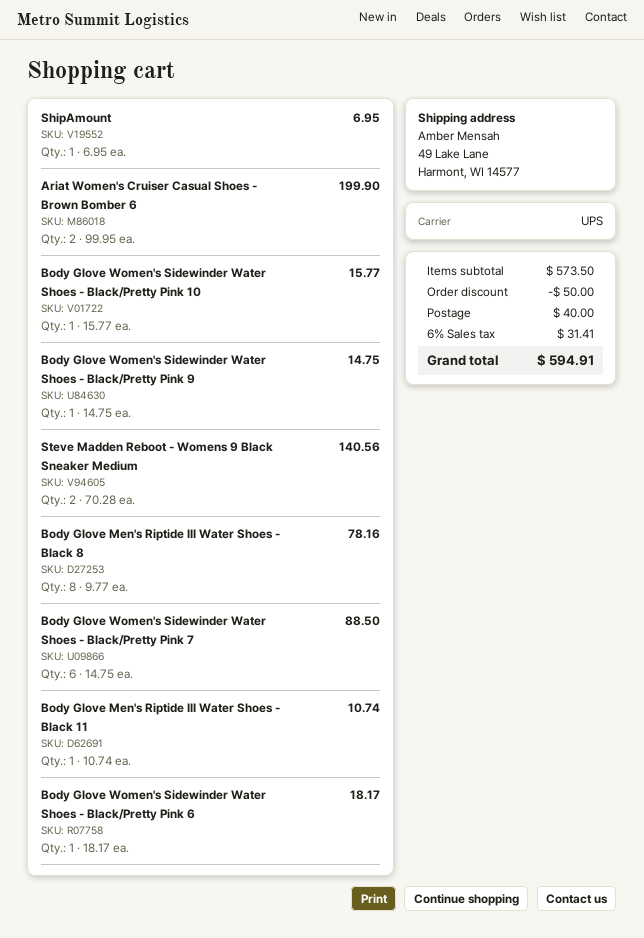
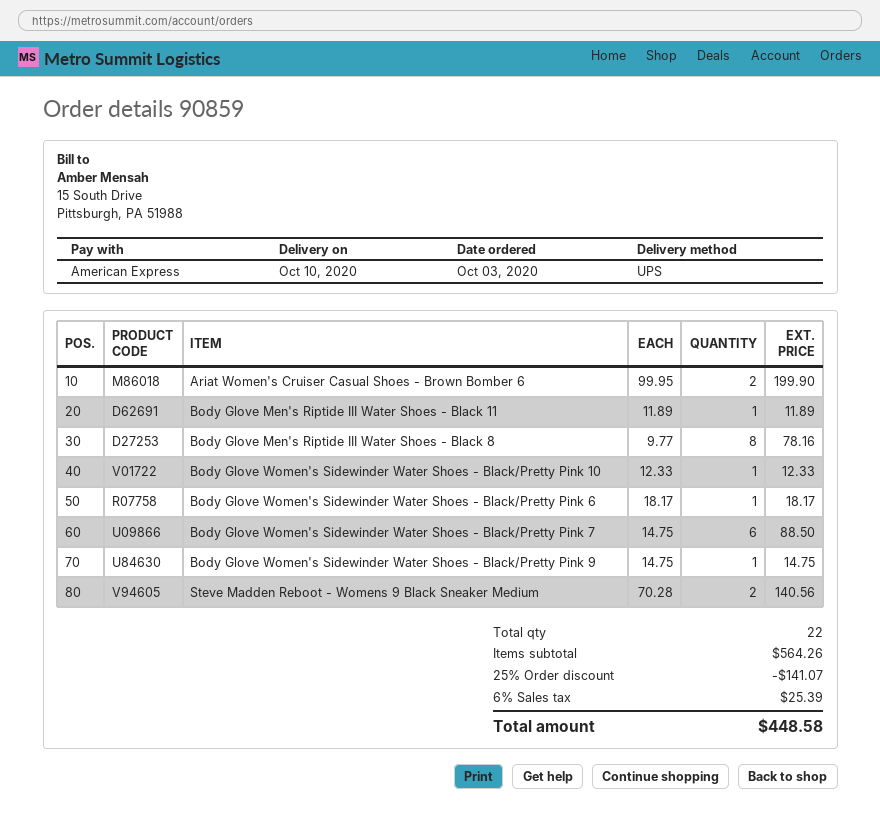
ShipAmount: 1 x 6.95 = 6.95 -> none
Body Glove Women's Sidewinder Water Shoes - Black/Pretty Pink 10: 1 x 15.77 = 15.77 -> 1 x 12.33 = 12.33
Body Glove Men's Riptide III Water Shoes - Black 11: 1 x 10.74 = 10.74 -> 1 x 11.89 = 11.89
subtotal: 573.50 -> 564.26
discount: 50.00 -> 141.07
shipping: 40.00 -> none
tax: 6% = 31.41 -> 6% = 25.39
total: 594.91 -> 448.58

